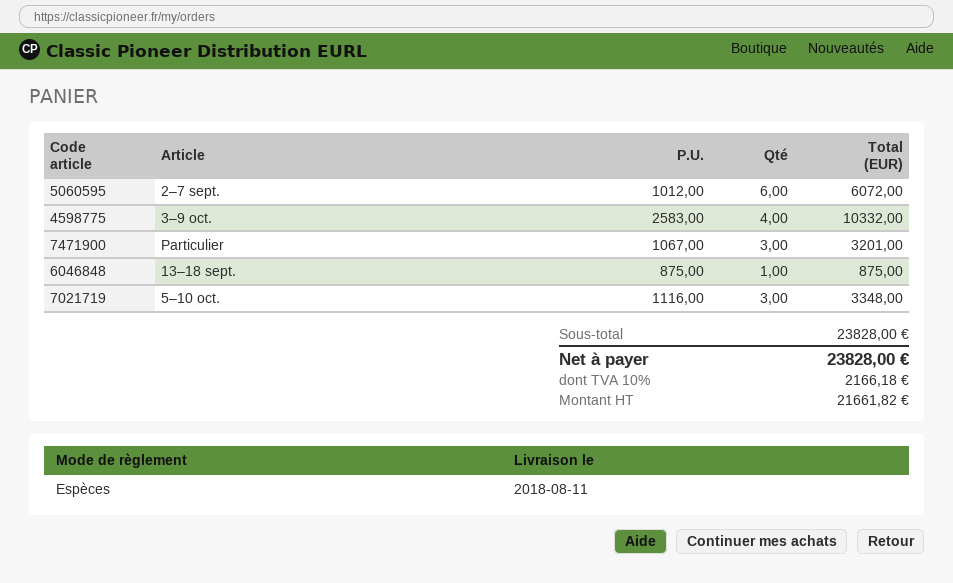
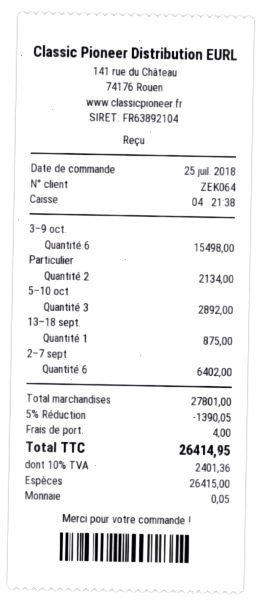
2–7 sept.: 6 for 6072.00 -> 6 for 6402.00
3–9 oct.: 4 for 10332.00 -> 6 for 15498.00
Particulier: 3 for 3201.00 -> 2 for 2134.00
5–10 oct.: 3 for 3348.00 -> 3 for 2892.00
subtotal: 23828.00 -> 27801.00
discount: none -> 5% = 1390.05
shipping: none -> 4.00
tax: 10% = 2166.18 -> 10% = 2401.36
total: 23828.00 -> 26414.95

